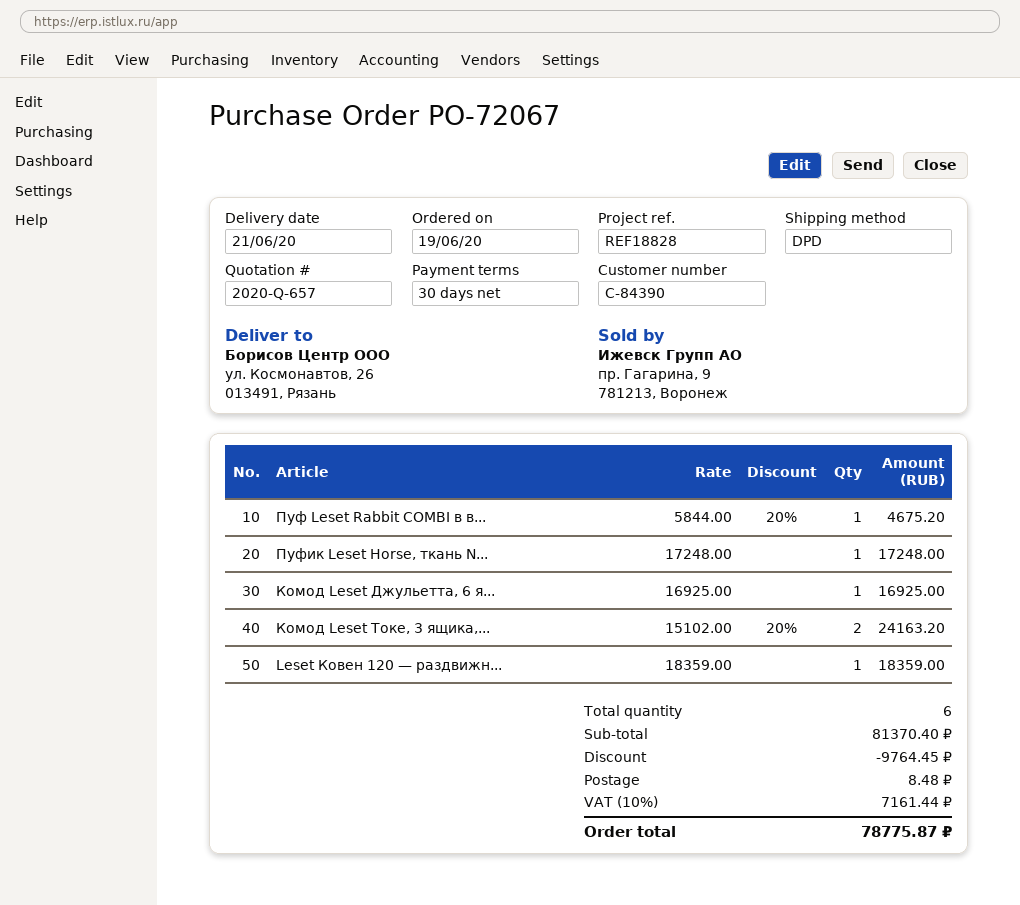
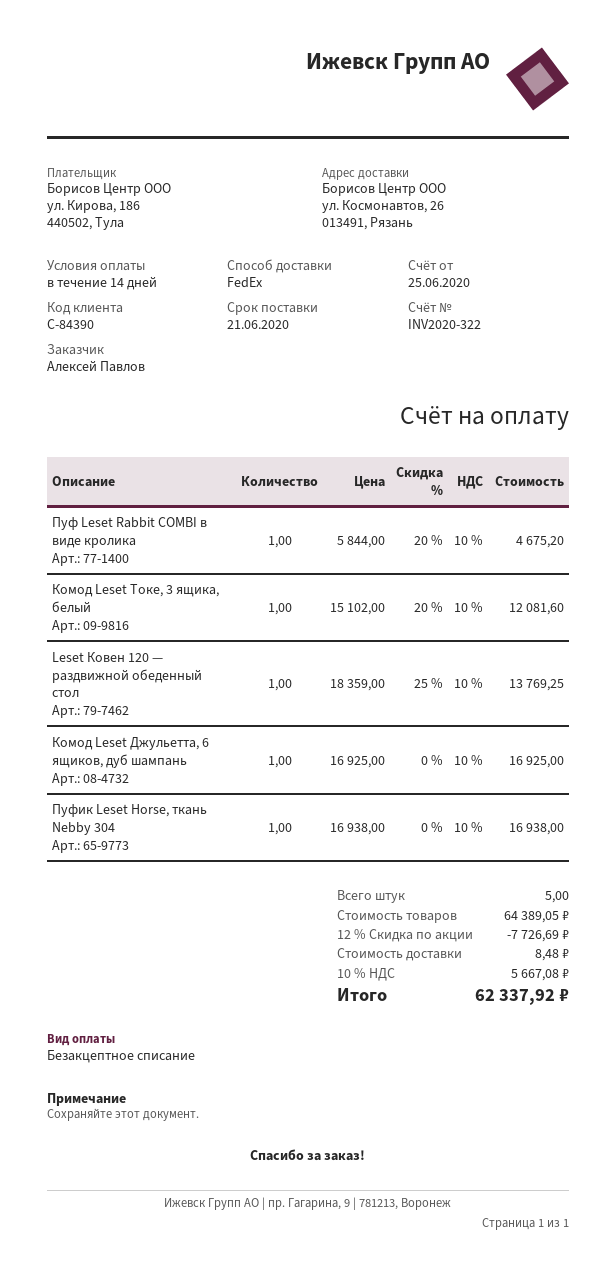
payment terms: 30 days -> 14 days
shipping method: DPD -> FedEx
Пуфик Leset Horse, ткань N...: 1 x 17248.00 = 17248.00 -> 1 x 16938.00 = 16938.00
Комод Leset Токе, 3 ящика,...: 2 x 15102.00 - 20% = 24163.20 -> 1 x 15102.00 - 20% = 12081.60
Leset Ковен 120 — раздвижн...: 1 x 18359.00 = 18359.00 -> 1 x 18359.00 - 25% = 13769.25
total quantity: 6 -> 5
subtotal: 81370.40 -> 64389.05
discount: 9764.45 -> 7726.69
tax: 10% = 7161.44 -> 10% = 5667.08
total: 78775.87 -> 62337.92

